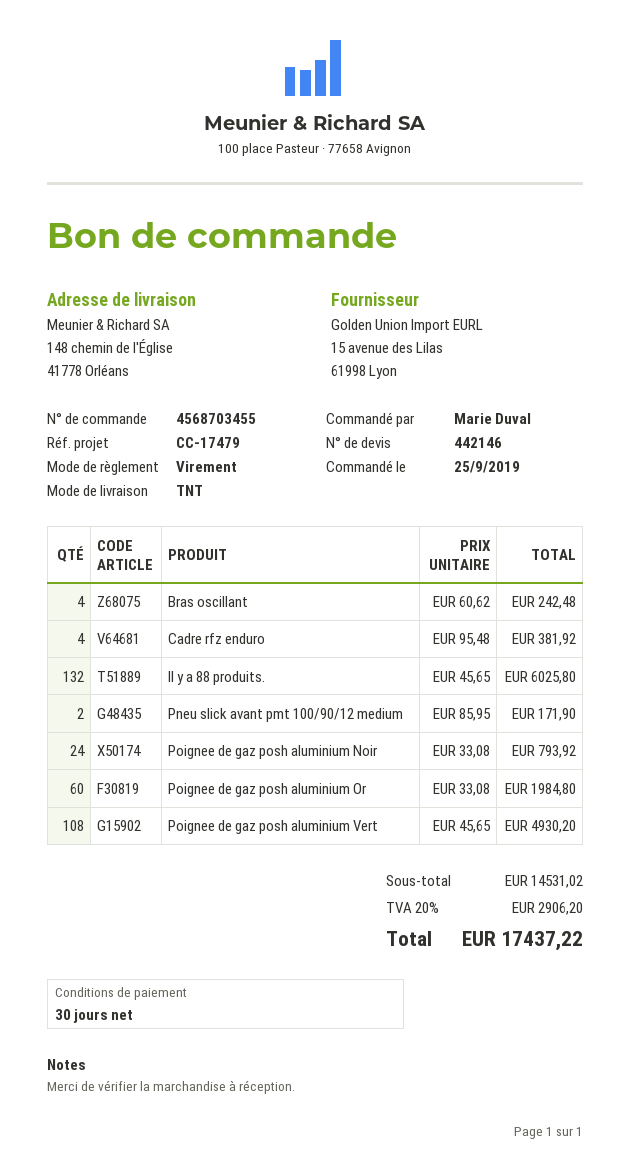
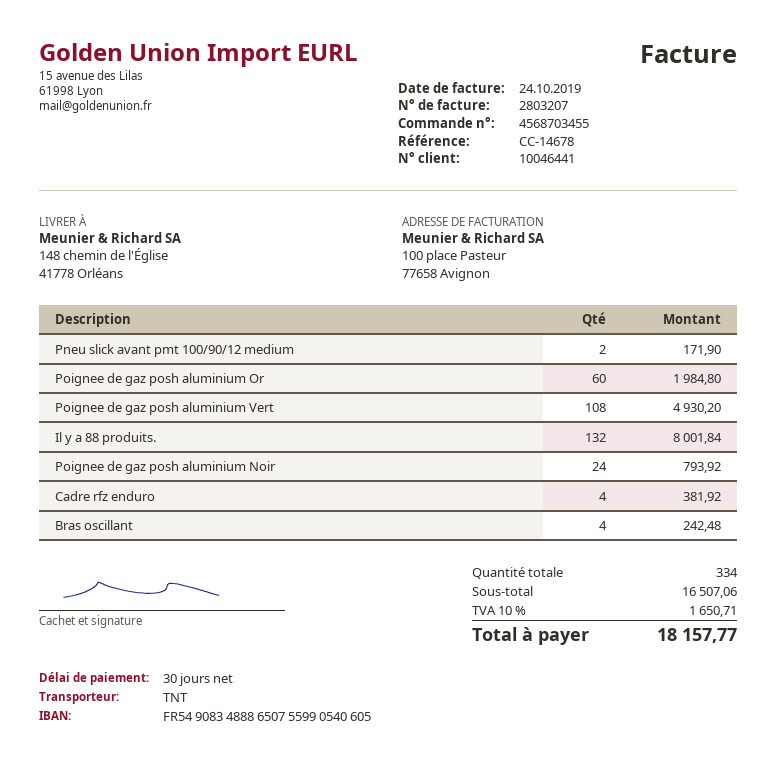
reference: CC-17479 -> CC-14678
Il y a 88 produits.: 132 for 6025.80 -> 132 for 8001.84
subtotal: 14531.02 -> 16507.06
tax: 20% = 2906.20 -> 10% = 1650.71
total: 17437.22 -> 18157.77

